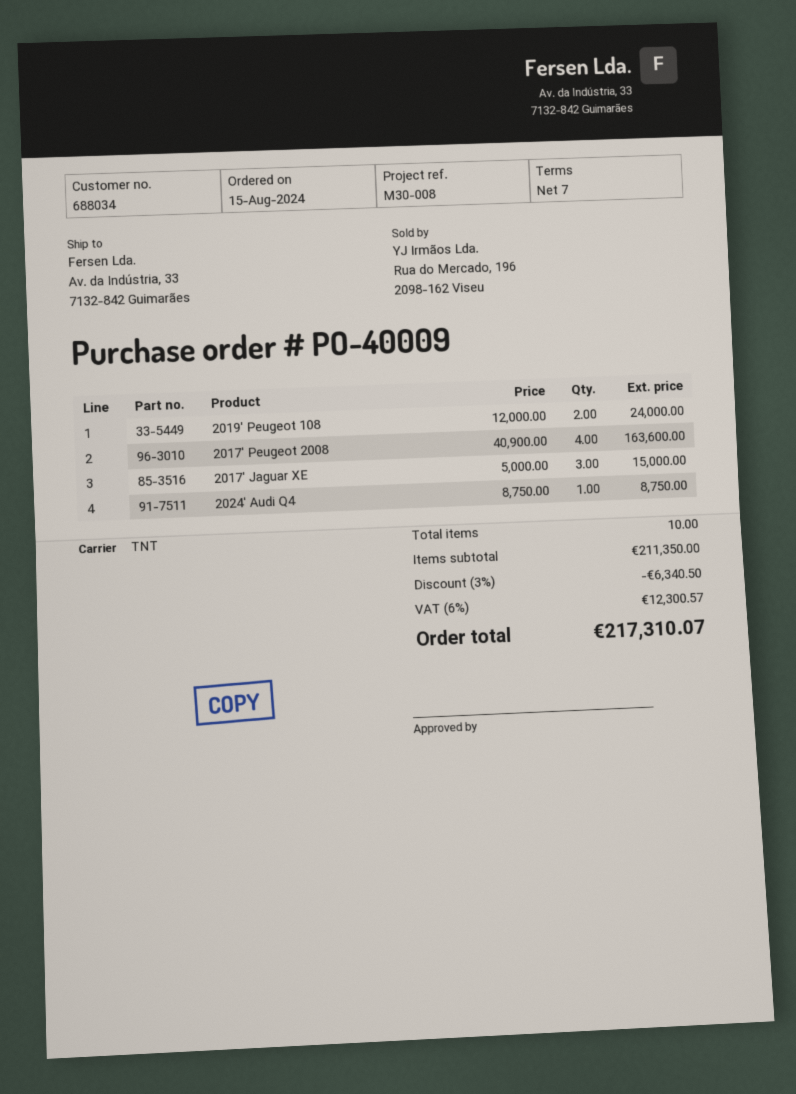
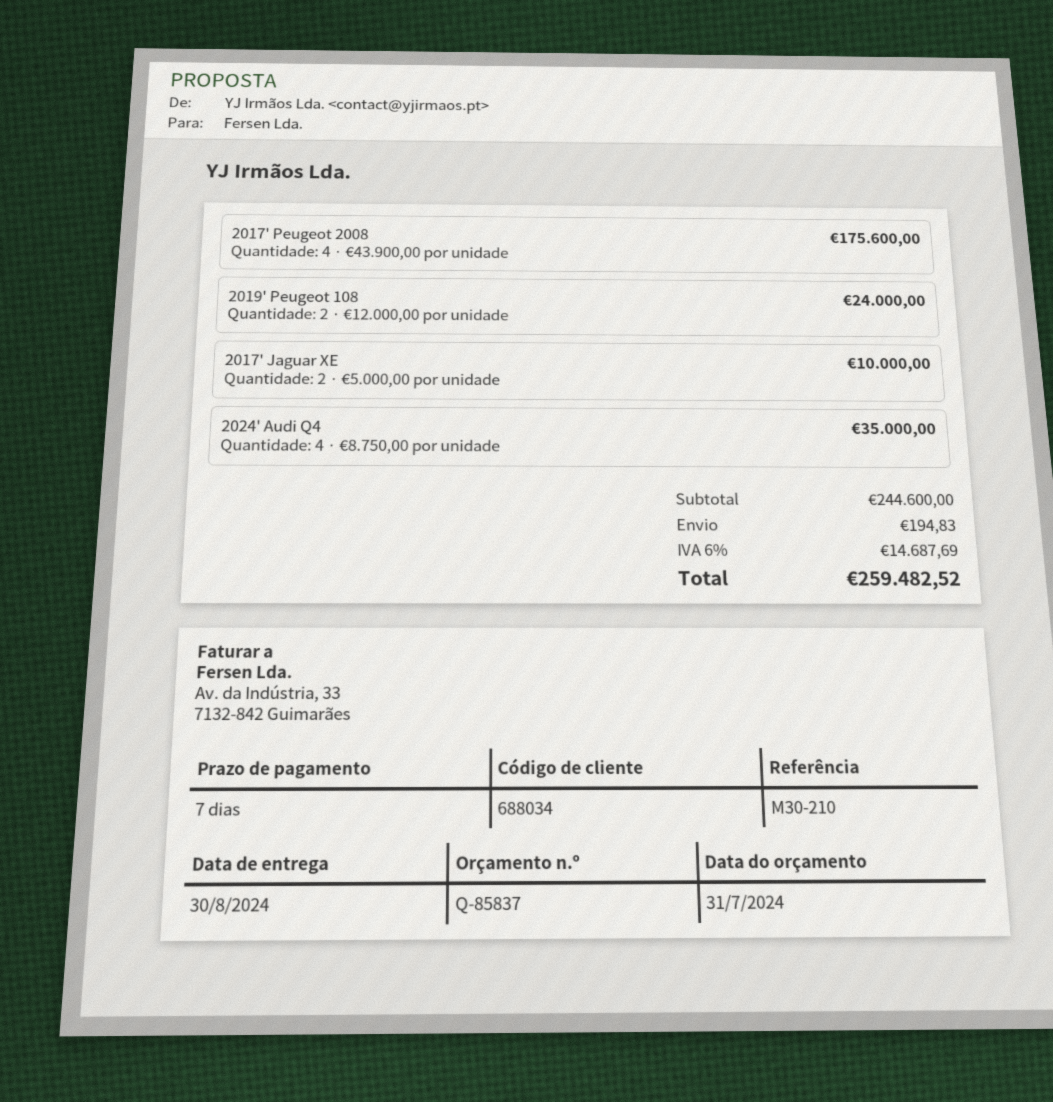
reference: M30-008 -> M30-210
2017' Peugeot 2008: 4 x 40900.00 = 163600.00 -> 4 x 43900.00 = 175600.00
2017' Jaguar XE: 3 x 5000.00 = 15000.00 -> 2 x 5000.00 = 10000.00
2024' Audi Q4: 1 x 8750.00 = 8750.00 -> 4 x 8750.00 = 35000.00
subtotal: 211350.00 -> 244600.00
discount: 3% = 6340.50 -> none
shipping: none -> 194.83
tax: 6% = 12300.57 -> 6% = 14687.69
total: 217310.07 -> 259482.52

